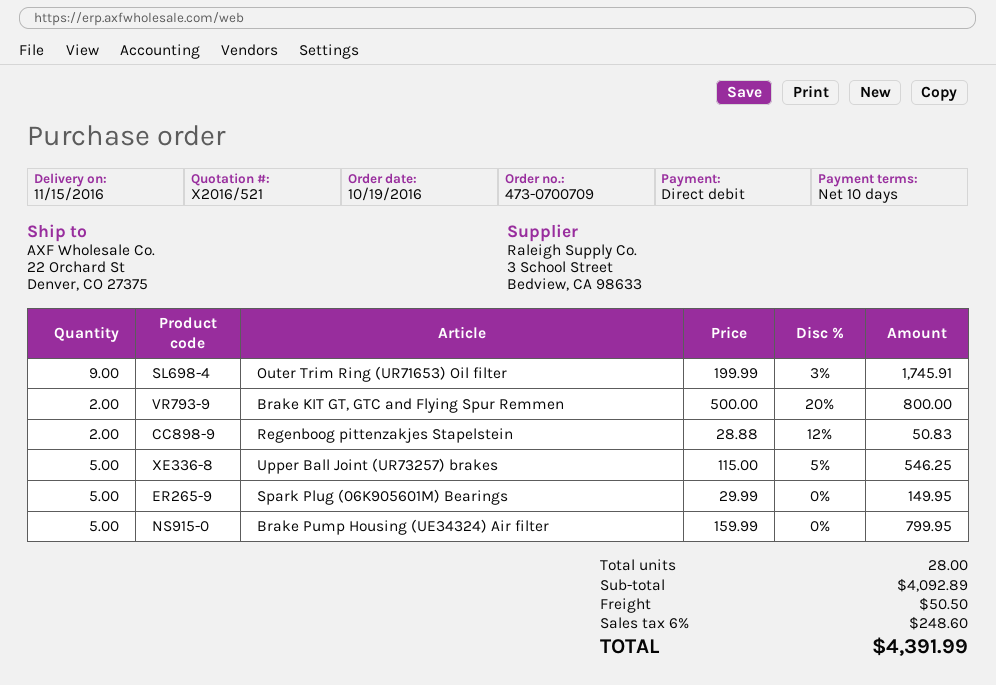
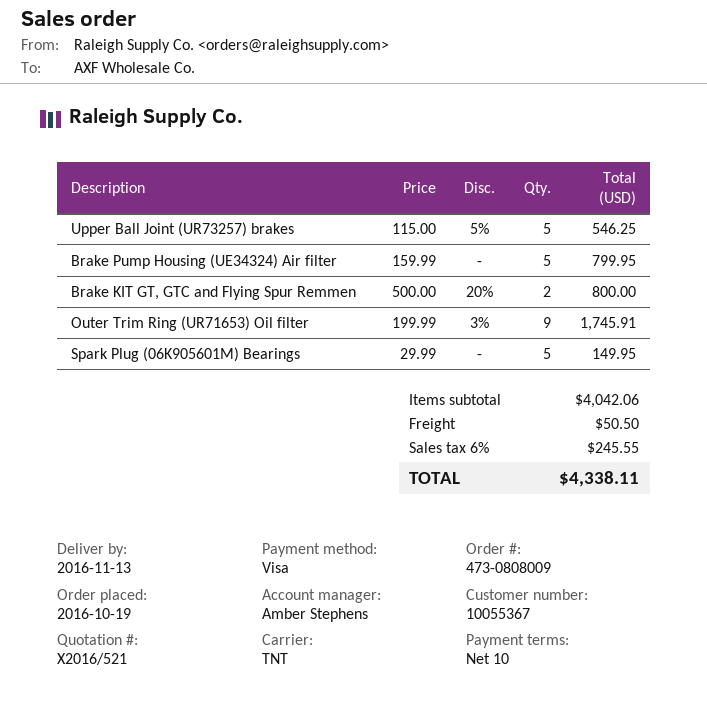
order number: 473-0700709 -> 473-0808009
delivery date: 2016-11-15 -> 2016-11-13
payment method: direct debit -> Visa
Regenboog pittenzakjes Stapelstein: 2 x 28.88 - 12% = 50.83 -> none
subtotal: 4092.89 -> 4042.06
tax: 6% = 248.60 -> 6% = 245.55
total: 4391.99 -> 4338.11

